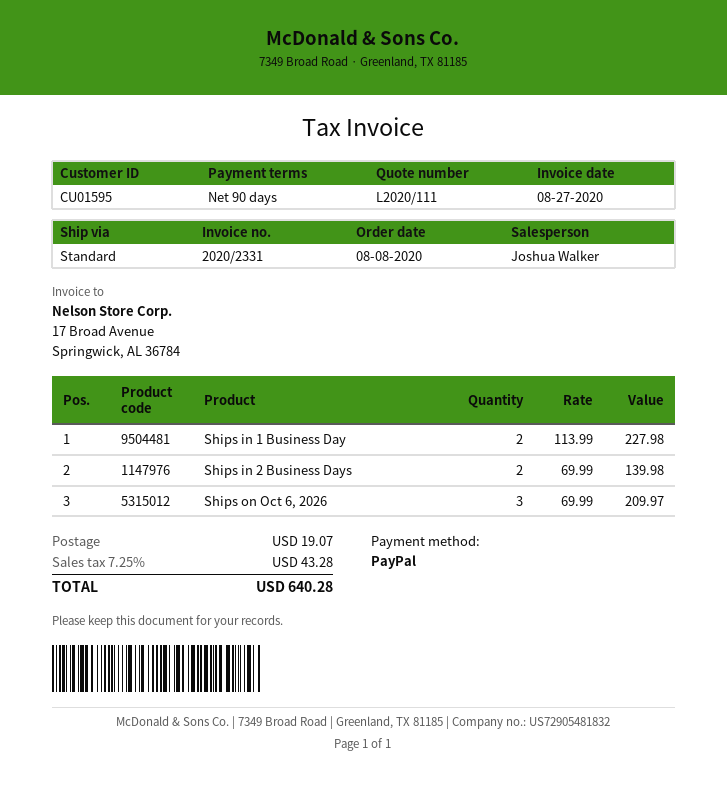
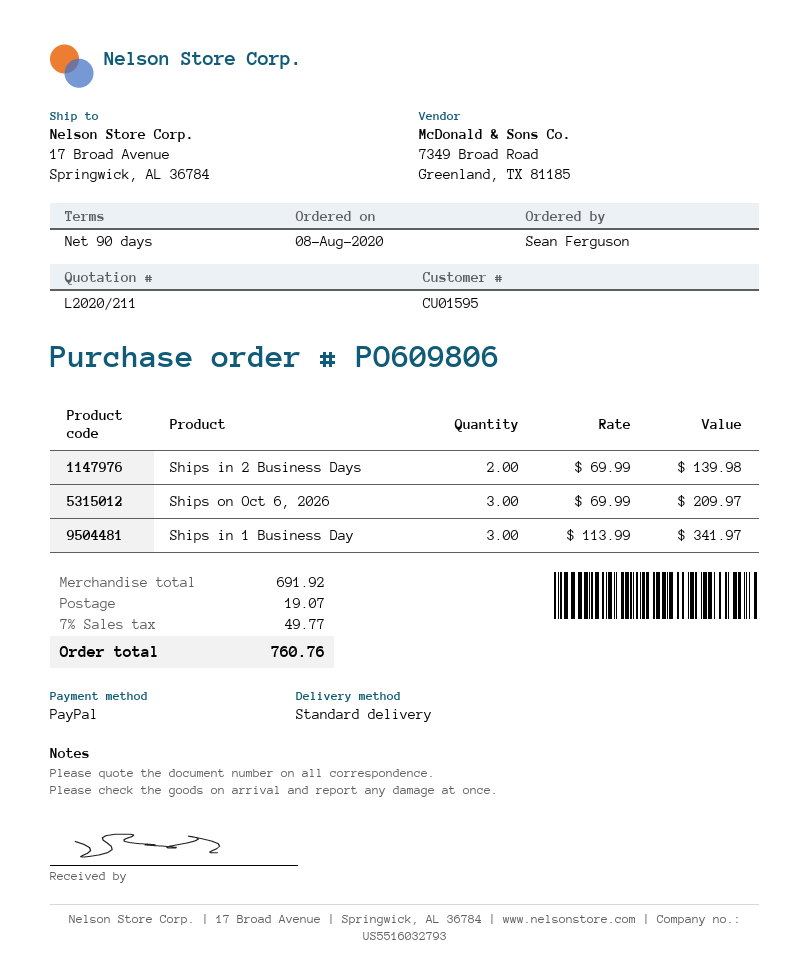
quote number: L2020/111 -> L2020/211
Ships in 1 Business Day: 2 x 113.99 = 227.98 -> 3 x 113.99 = 341.97
tax: 7.25% = 43.28 -> 7% = 49.77
total: 640.28 -> 760.76

